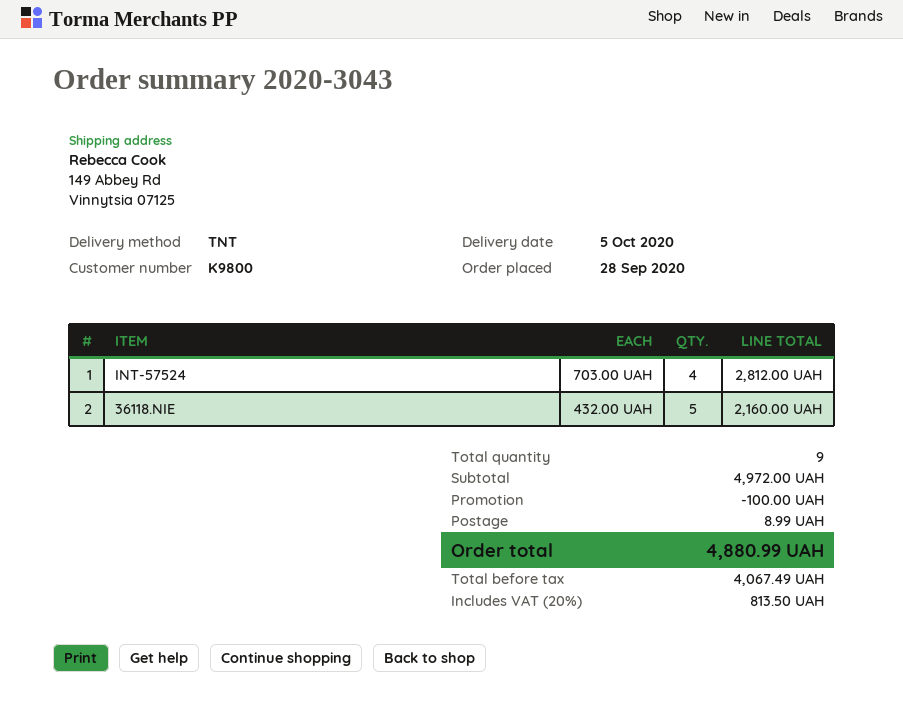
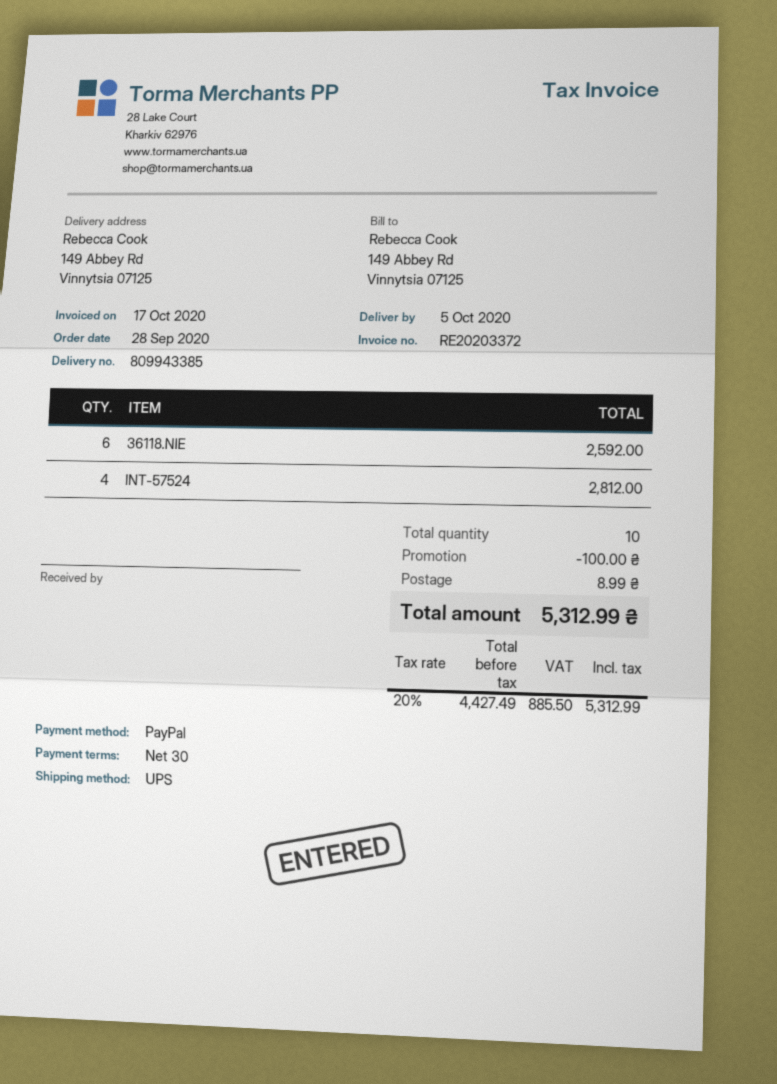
shipping method: TNT -> UPS
36118.NIE: 5 for 2160.00 -> 6 for 2592.00
total quantity: 9 -> 10
net: 4067.49 -> 4427.49
tax: 20% = 813.50 -> 20% = 885.50
total: 4880.99 -> 5312.99

